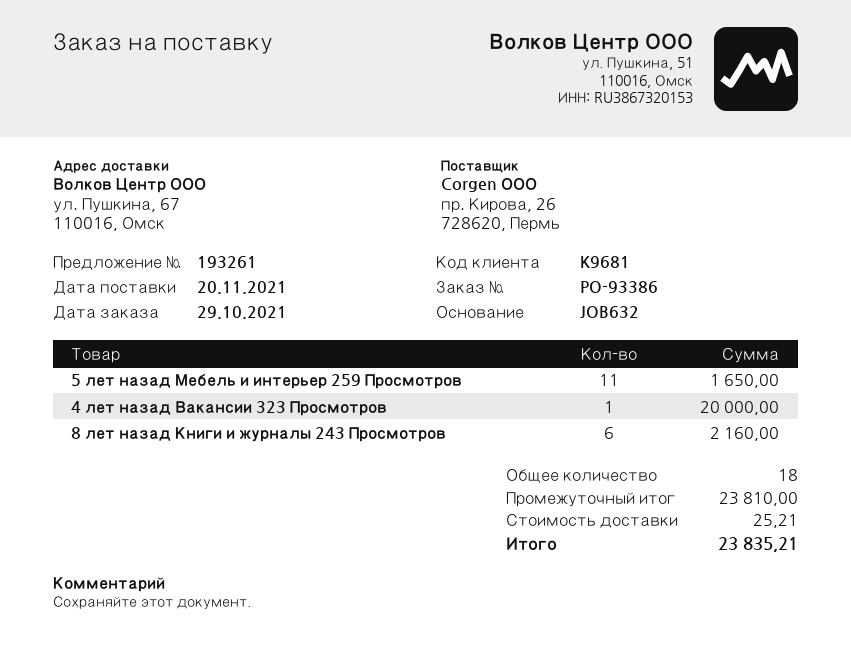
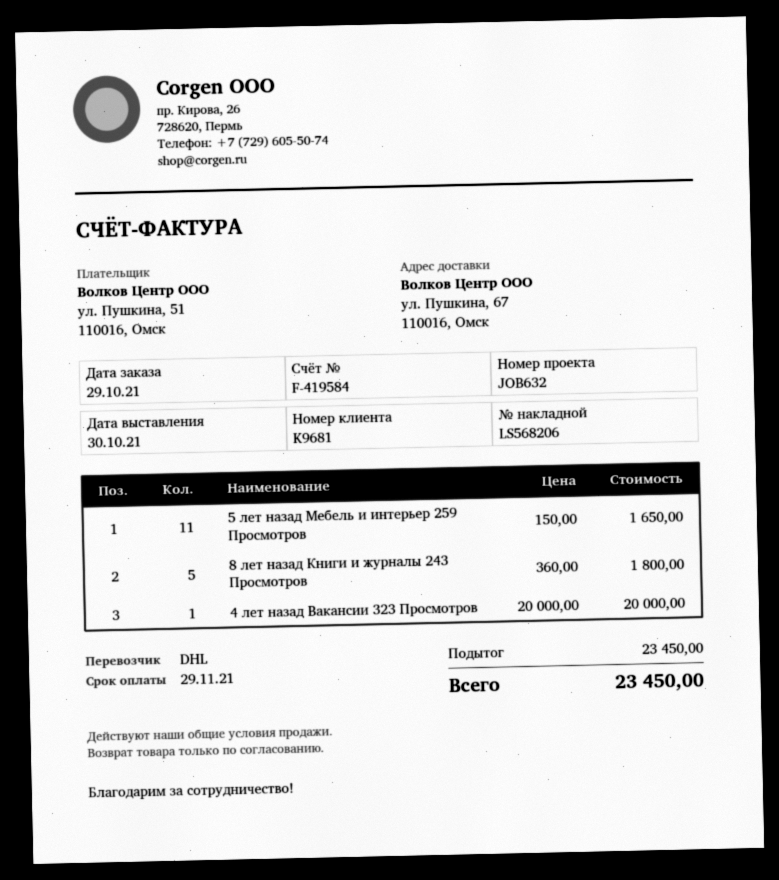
8 лет назад Книги и журналы 243 Просмотров: 6 for 2160.00 -> 5 for 1800.00
subtotal: 23810.00 -> 23450.00
shipping: 25.21 -> none
total: 23835.21 -> 23450.00

